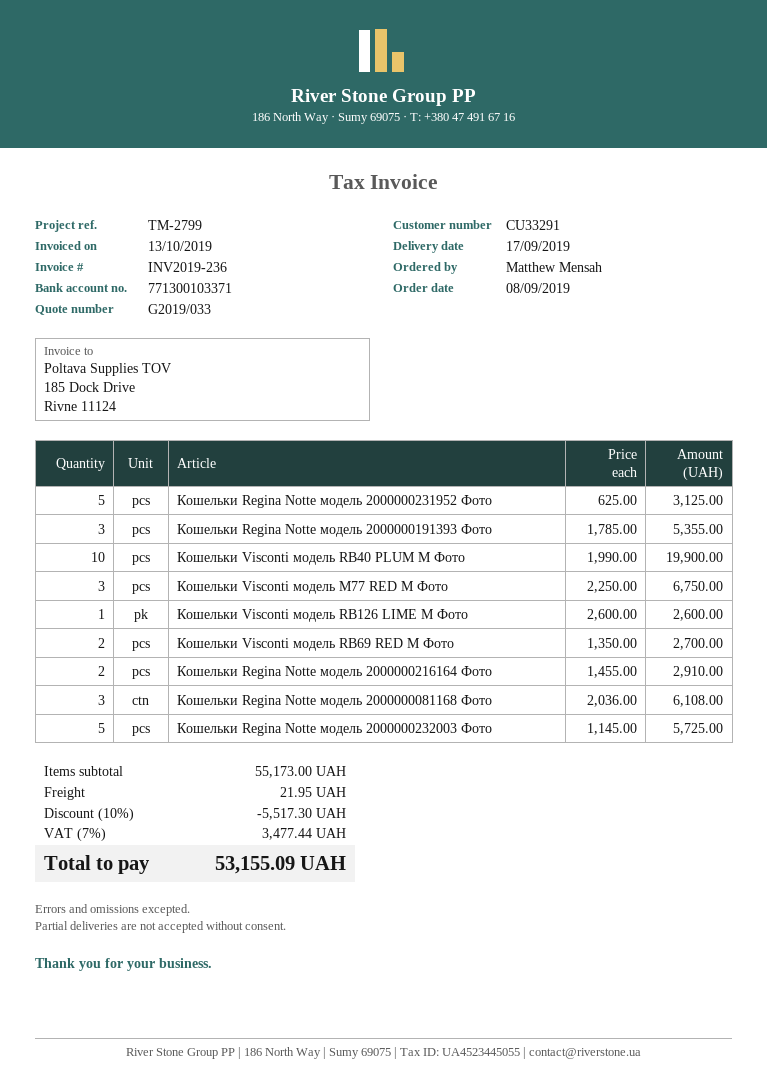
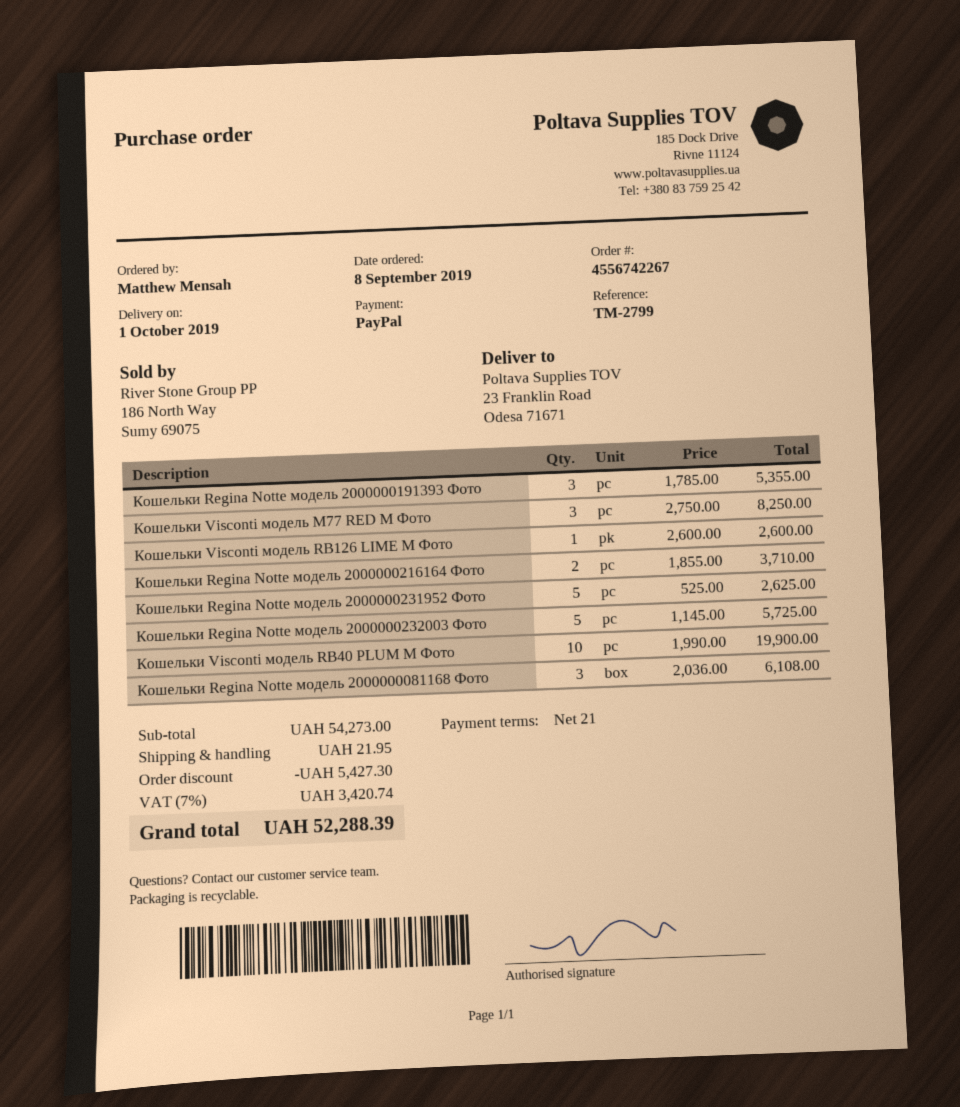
delivery date: 2019-09-17 -> 2019-10-01
Кошельки Regina Notte модель 2000000231952 Фото: 5 x 625.00 = 3125.00 -> 5 x 525.00 = 2625.00
Кошельки Visconti модель M77 RED M Фото: 3 x 2250.00 = 6750.00 -> 3 x 2750.00 = 8250.00
Кошельки Visconti модель RB69 RED M Фото: 2 x 1350.00 = 2700.00 -> none
Кошельки Regina Notte модель 2000000216164 Фото: 2 x 1455.00 = 2910.00 -> 2 x 1855.00 = 3710.00
subtotal: 55173.00 -> 54273.00
discount: 5517.30 -> 5427.30
tax: 7% = 3477.44 -> 7% = 3420.74
total: 53155.09 -> 52288.39

